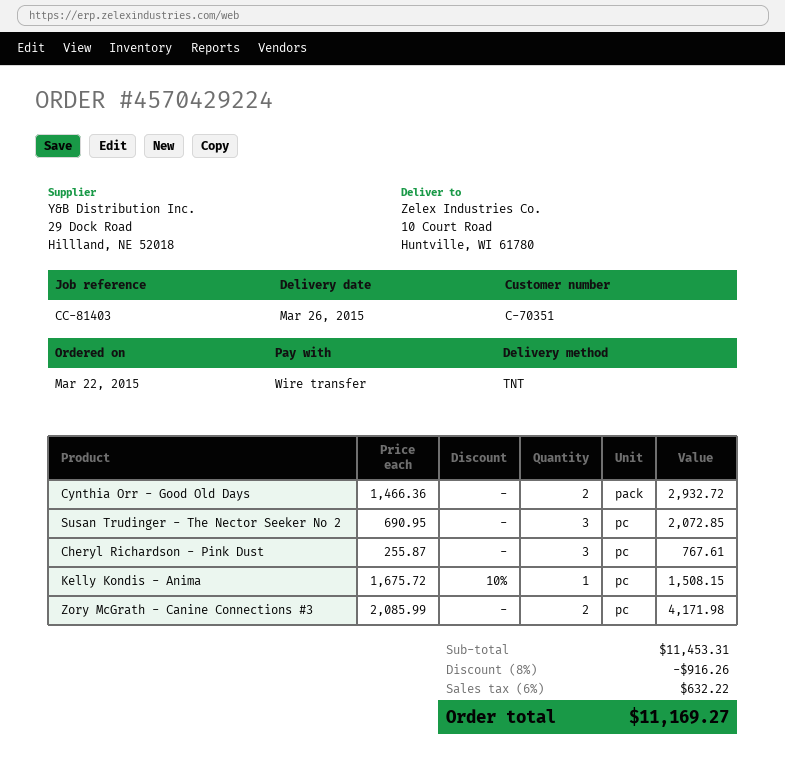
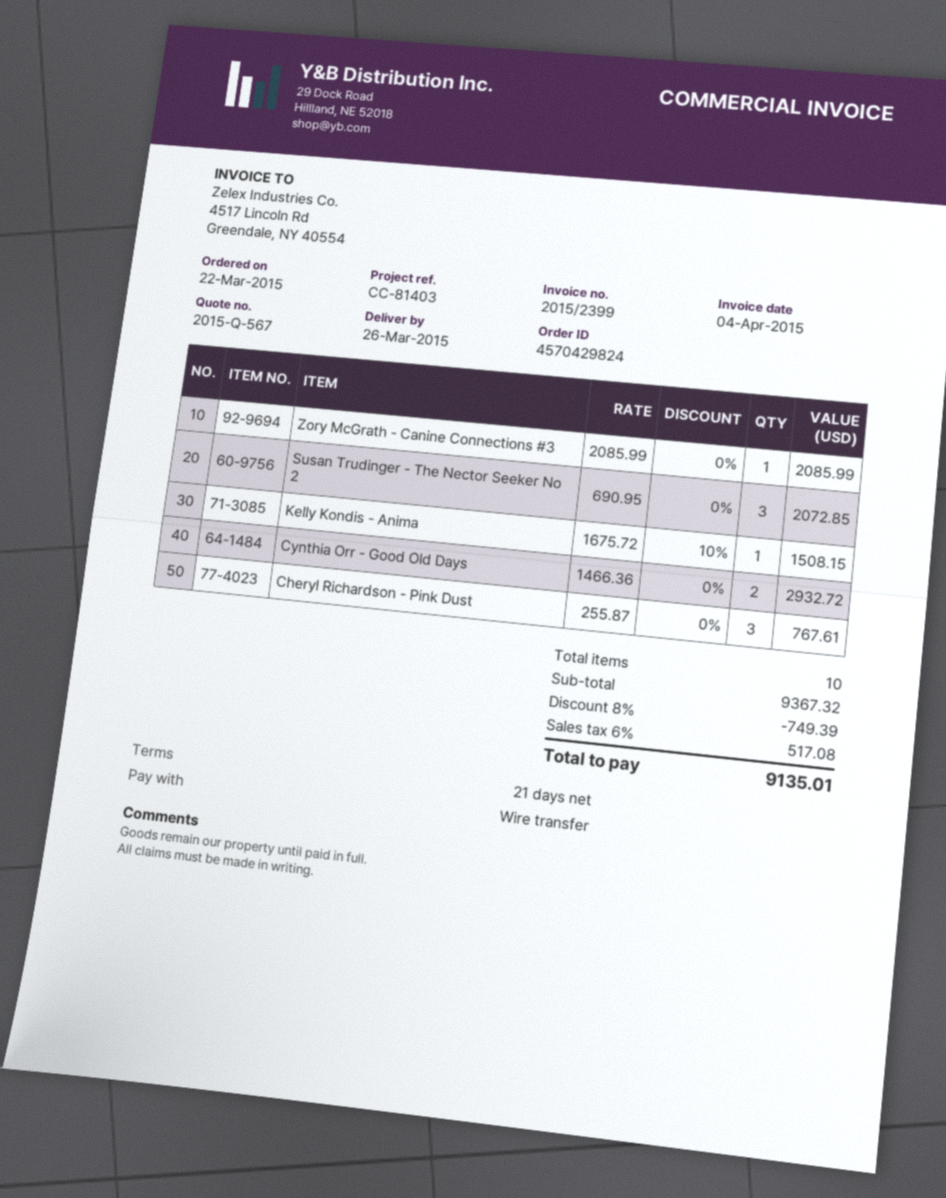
order number: 4570429224 -> 4570429824
Zory McGrath - Canine Connections #3: 2 x 2085.99 = 4171.98 -> 1 x 2085.99 = 2085.99
subtotal: 11453.31 -> 9367.32
discount: 8% = 916.26 -> 8% = 749.39
tax: 6% = 632.22 -> 6% = 517.08
total: 11169.27 -> 9135.01

